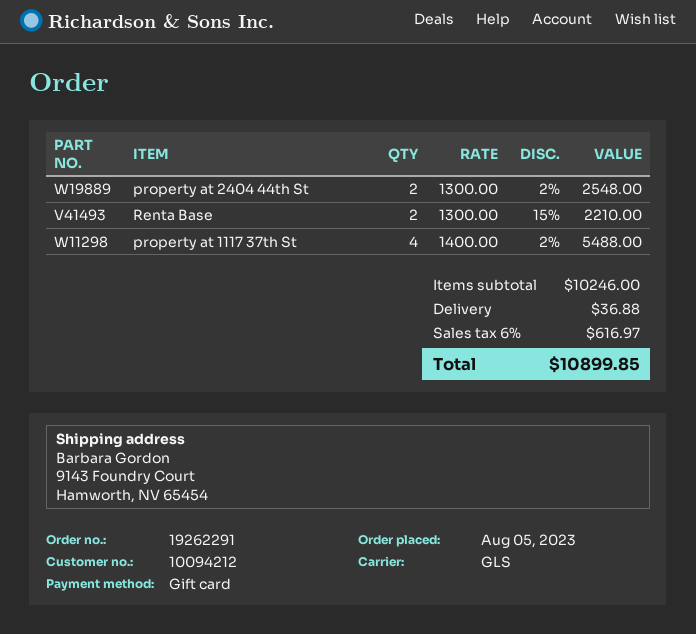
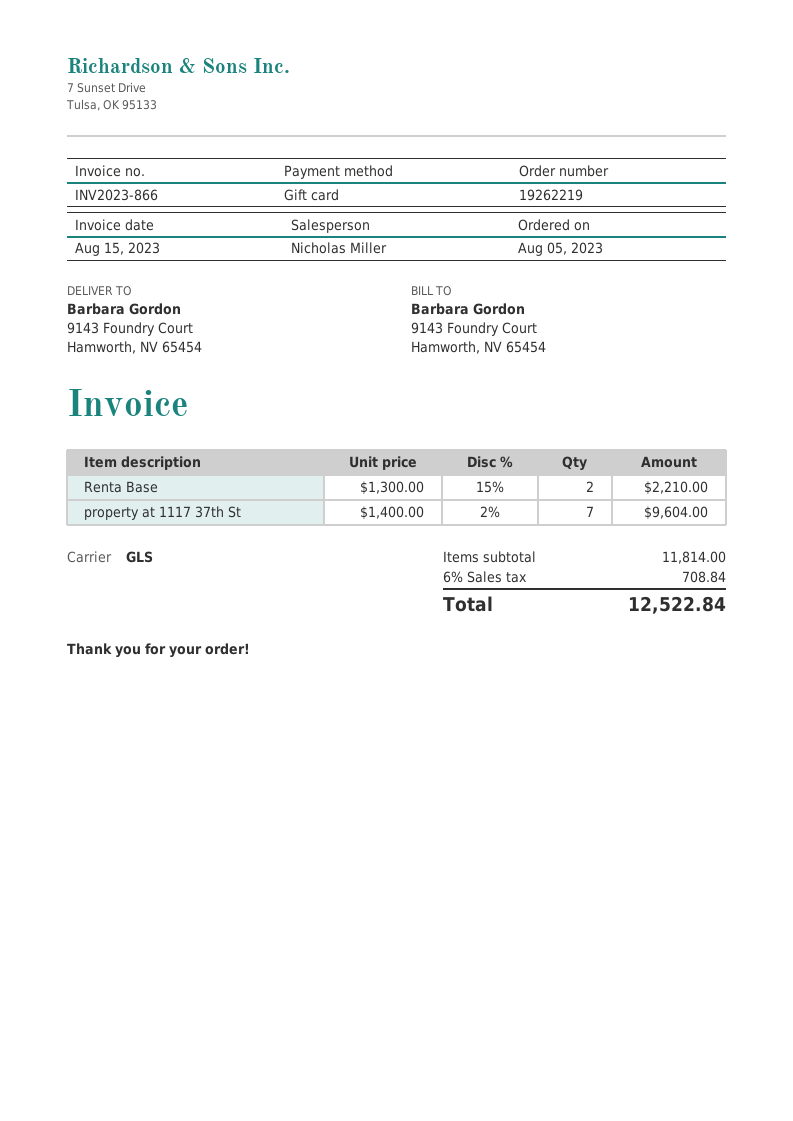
order number: 19262291 -> 19262219
property at 2404 44th St: 2 x 1300.00 - 2% = 2548.00 -> none
property at 1117 37th St: 4 x 1400.00 - 2% = 5488.00 -> 7 x 1400.00 - 2% = 9604.00
subtotal: 10246.00 -> 11814.00
shipping: 36.88 -> none
tax: 6% = 616.97 -> 6% = 708.84
total: 10899.85 -> 12522.84

